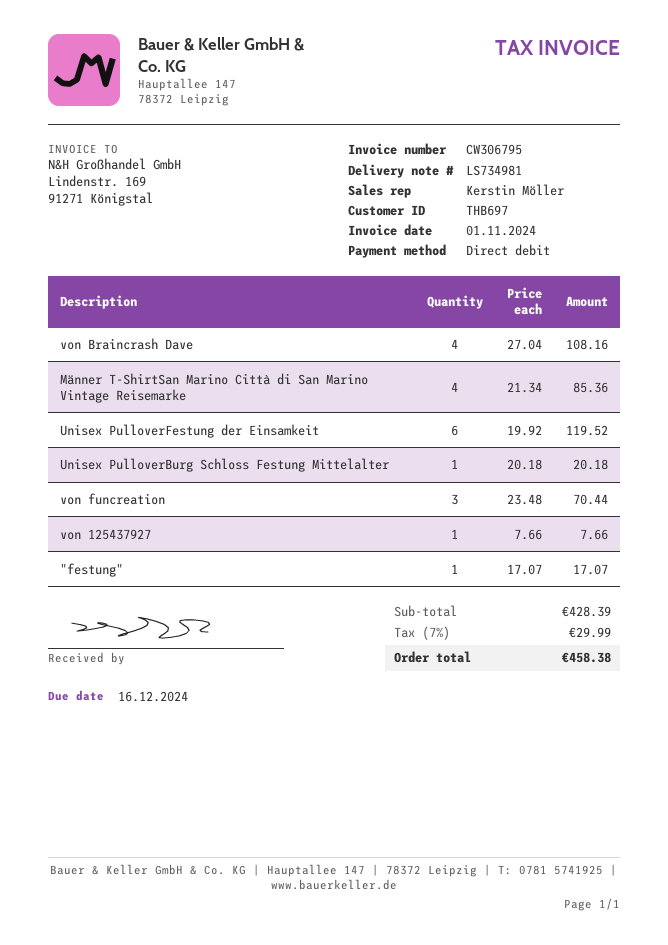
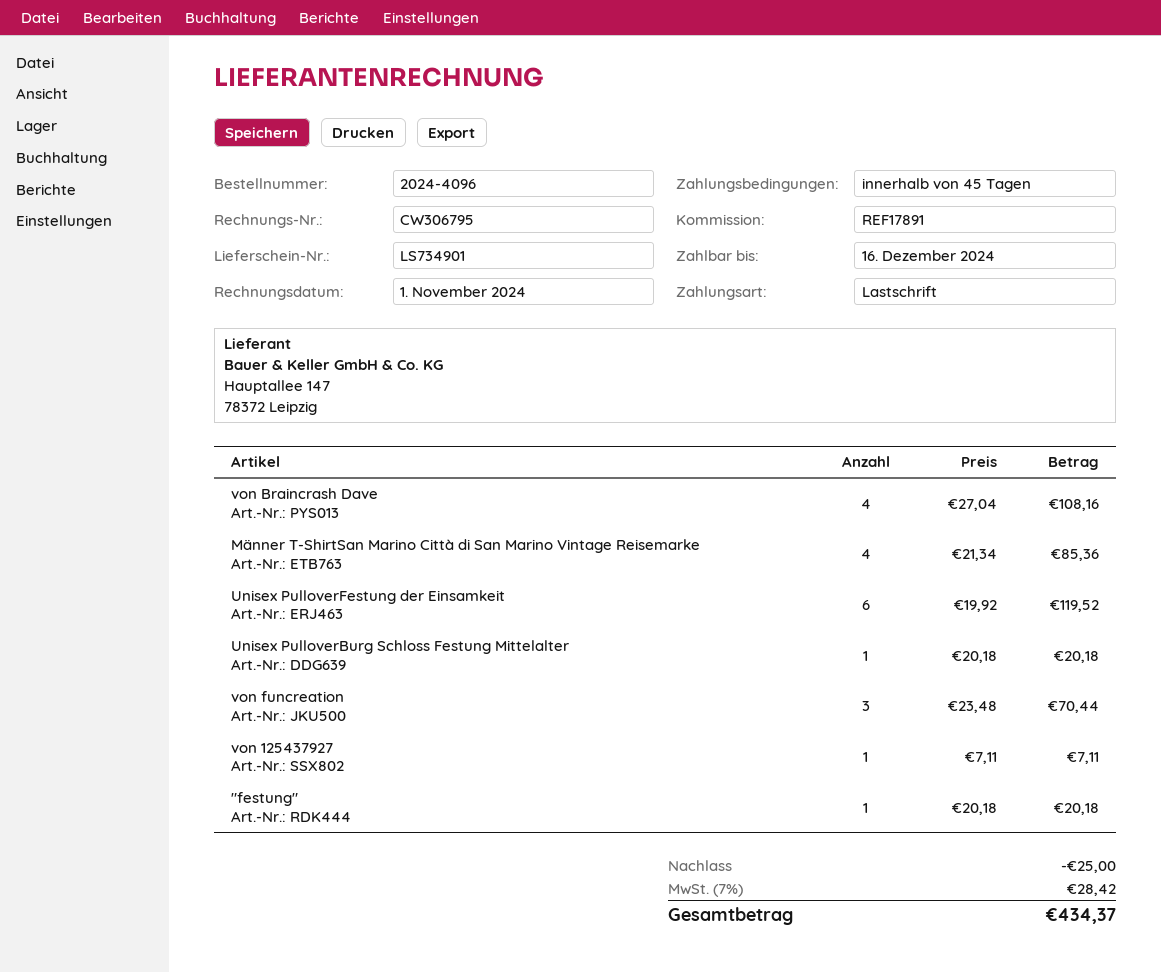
delivery note number: LS734981 -> LS734901
von 125437927: 1 x 7.66 = 7.66 -> 1 x 7.11 = 7.11
"festung": 1 x 17.07 = 17.07 -> 1 x 20.18 = 20.18
discount: none -> 25.00
tax: 7% = 29.99 -> 7% = 28.42
total: 458.38 -> 434.37

